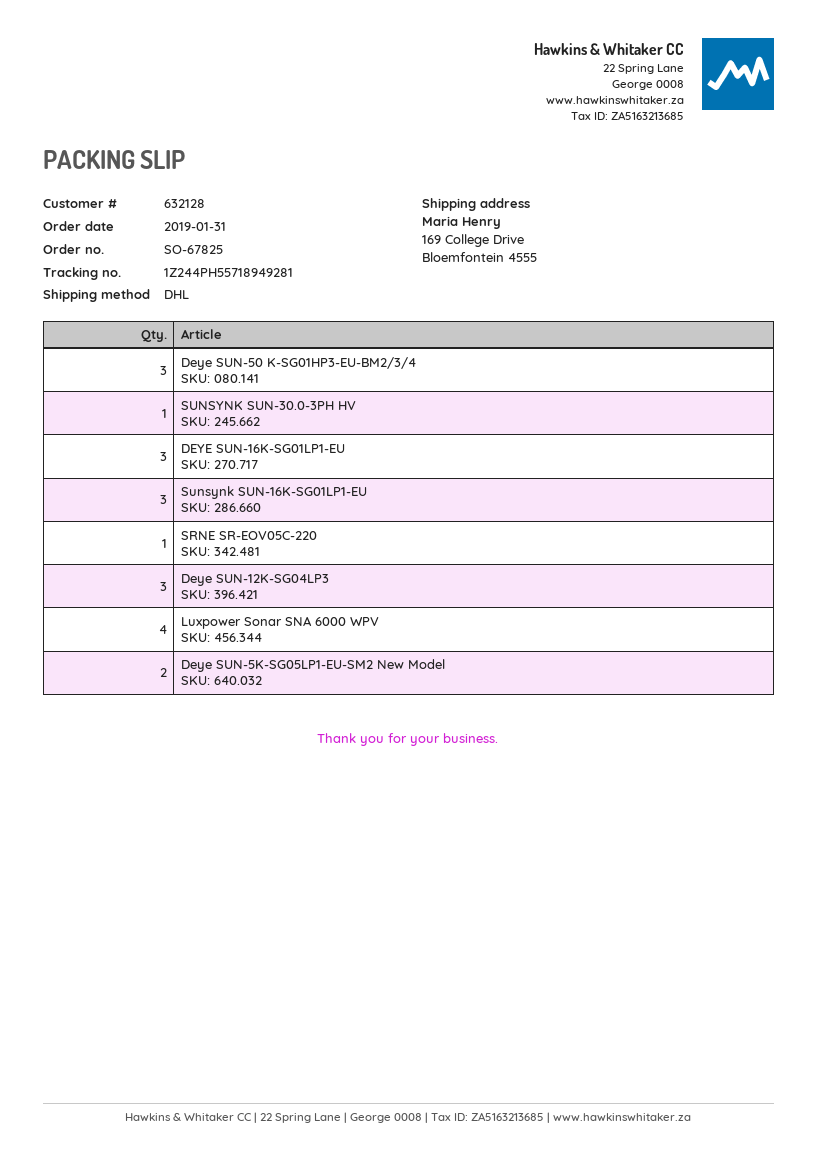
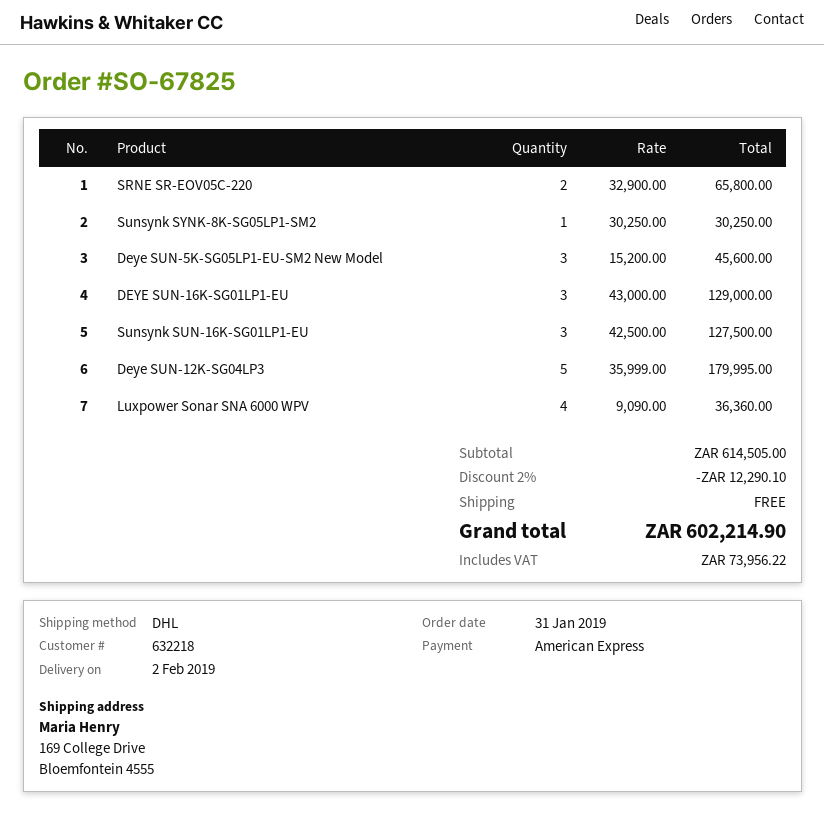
customer number: 632128 -> 632218
Deye SUN-50 K-SG01HP3-EU-BM2/3/4: 3 -> none
SUNSYNK SUN-30.0-3PH HV: 1 -> none
SRNE SR-EOV05C-220: 1 -> 2
Deye SUN-12K-SG04LP3: 3 -> 5
Deye SUN-5K-SG05LP1-EU-SM2 New Model: 2 -> 3
Sunsynk SYNK-8K-SG05LP1-SM2: none -> 1

